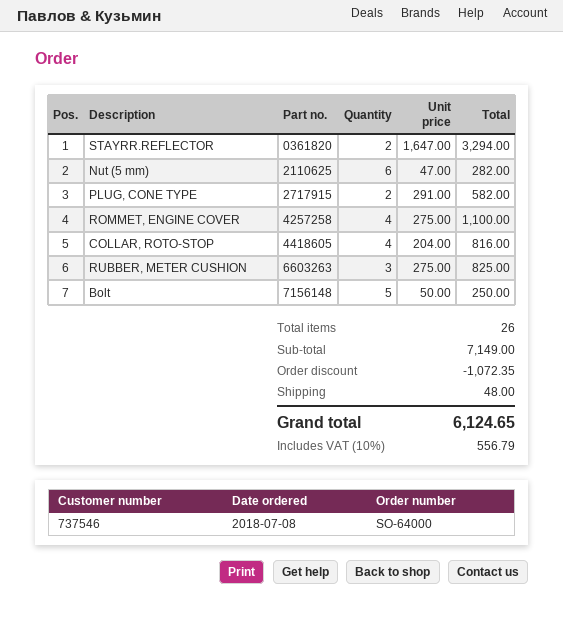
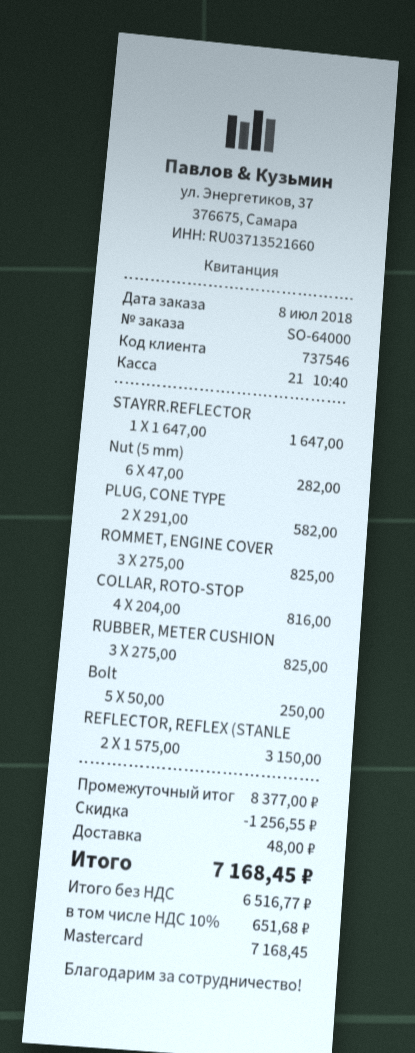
STAYRR.REFLECTOR: 2 x 1647.00 = 3294.00 -> 1 x 1647.00 = 1647.00
ROMMET, ENGINE COVER: 4 x 275.00 = 1100.00 -> 3 x 275.00 = 825.00
REFLECTOR, REFLEX (STANLE: none -> 2 x 1575.00 = 3150.00
subtotal: 7149.00 -> 8377.00
discount: 1072.35 -> 1256.55
tax: 10% = 556.79 -> 10% = 651.68
total: 6124.65 -> 7168.45

